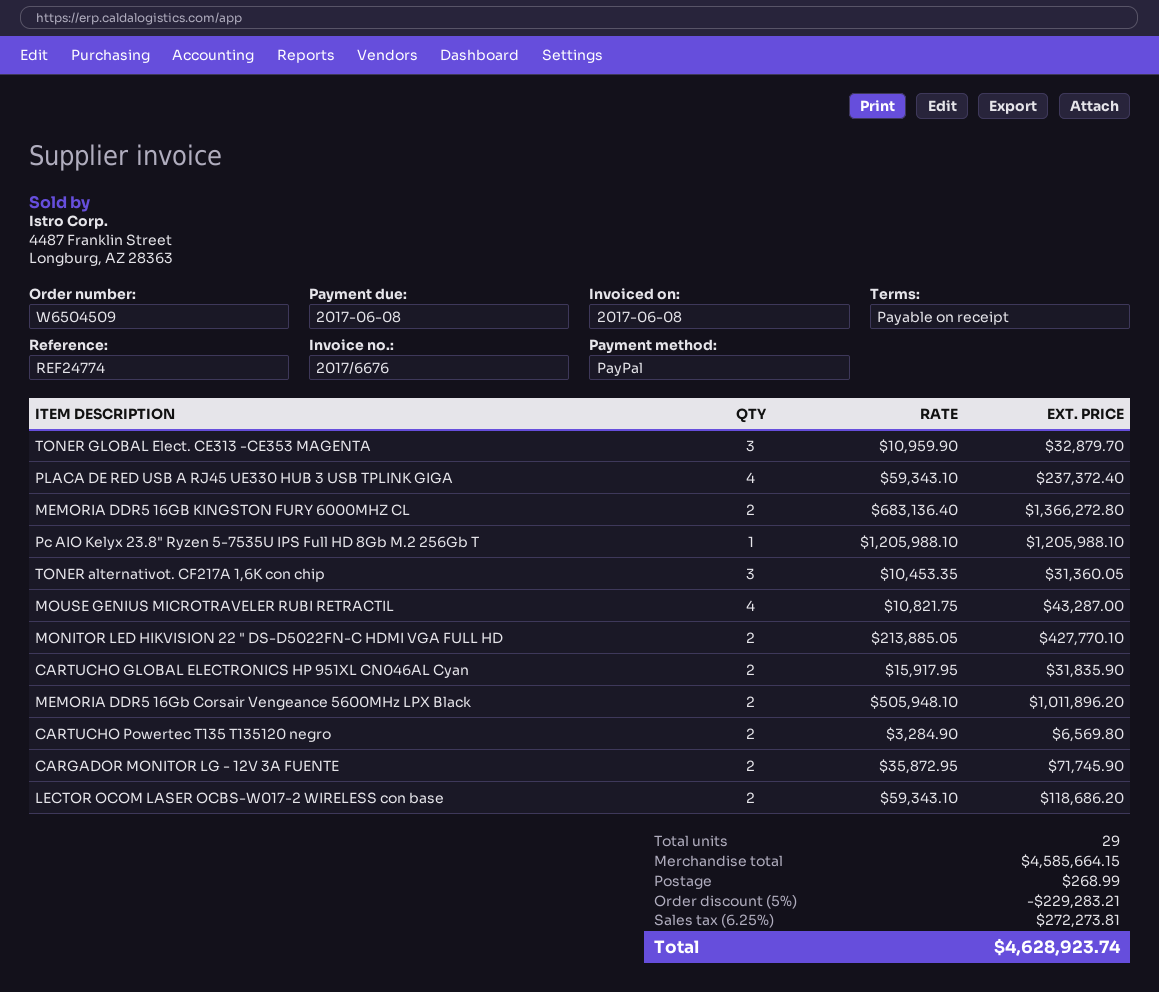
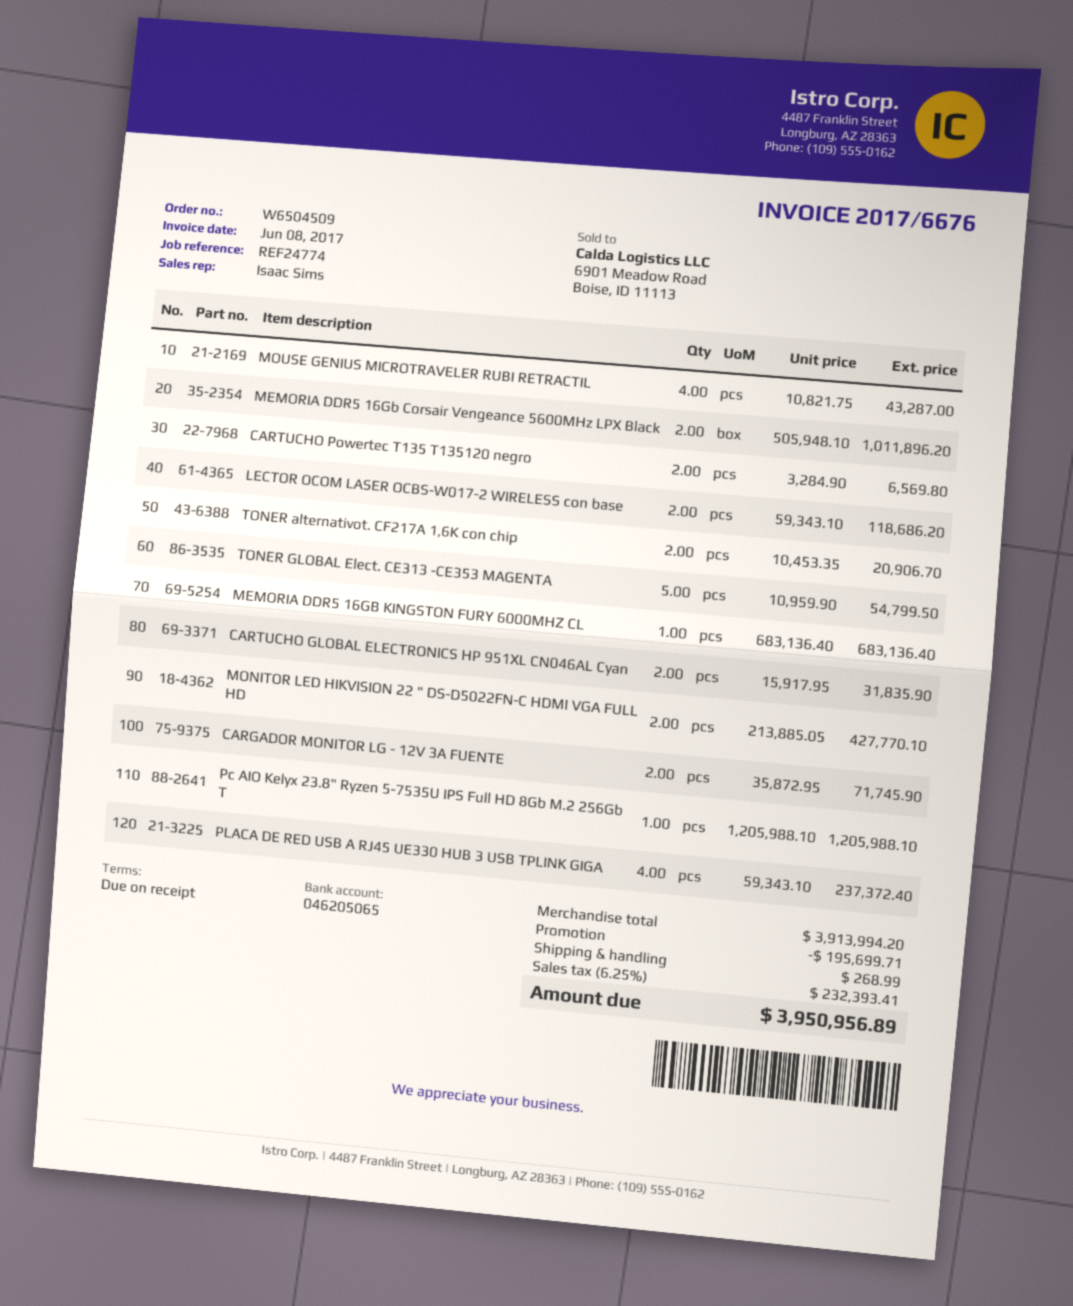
TONER GLOBAL Elect. CE313 -CE353 MAGENTA: 3 x 10959.90 = 32879.70 -> 5 x 10959.90 = 54799.50
MEMORIA DDR5 16GB KINGSTON FURY 6000MHZ CL: 2 x 683136.40 = 1366272.80 -> 1 x 683136.40 = 683136.40
TONER alternativot. CF217A 1,6K con chip: 3 x 10453.35 = 31360.05 -> 2 x 10453.35 = 20906.70
subtotal: 4585664.15 -> 3913994.20
discount: 229283.21 -> 195699.71
tax: 6.25% = 272273.81 -> 6.25% = 232393.41
total: 4628923.74 -> 3950956.89

